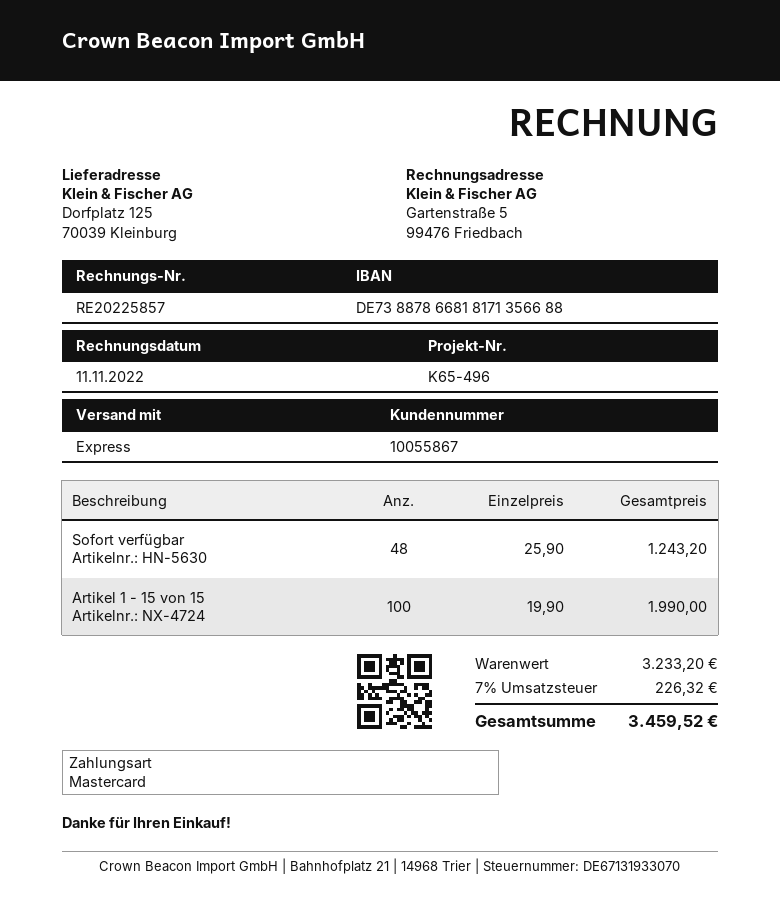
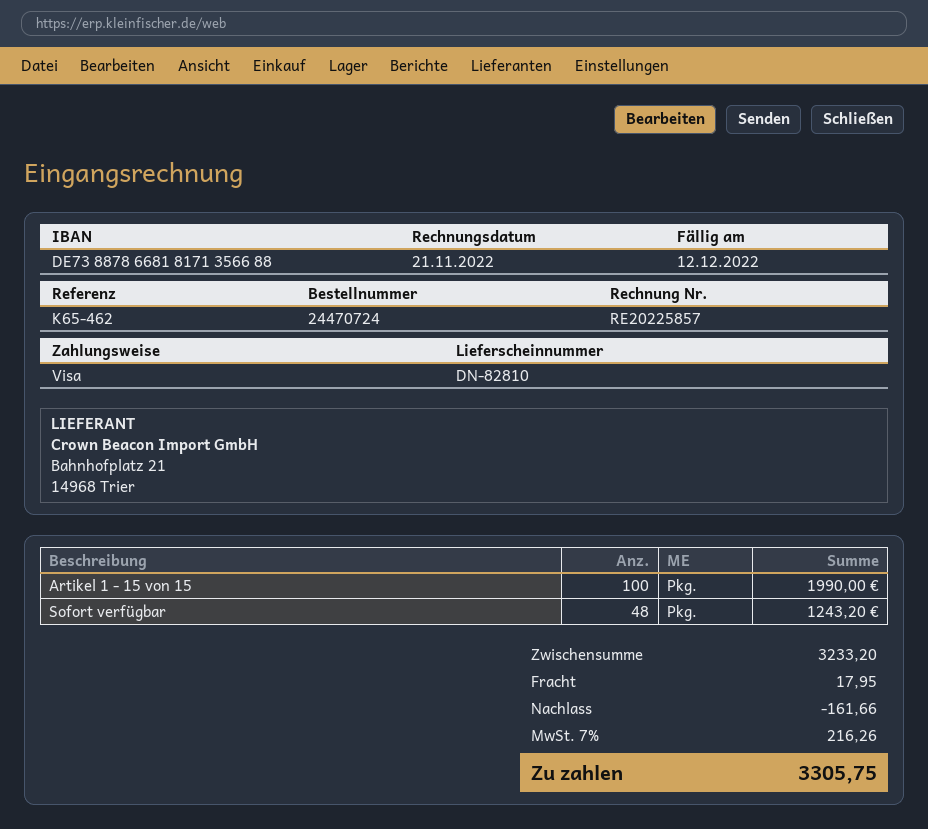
invoice date: 2022-11-11 -> 2022-11-21
reference: K65-496 -> K65-462
payment method: Mastercard -> Visa
discount: none -> 161.66
shipping: none -> 17.95
tax: 7% = 226.32 -> 7% = 216.26
total: 3459.52 -> 3305.75

